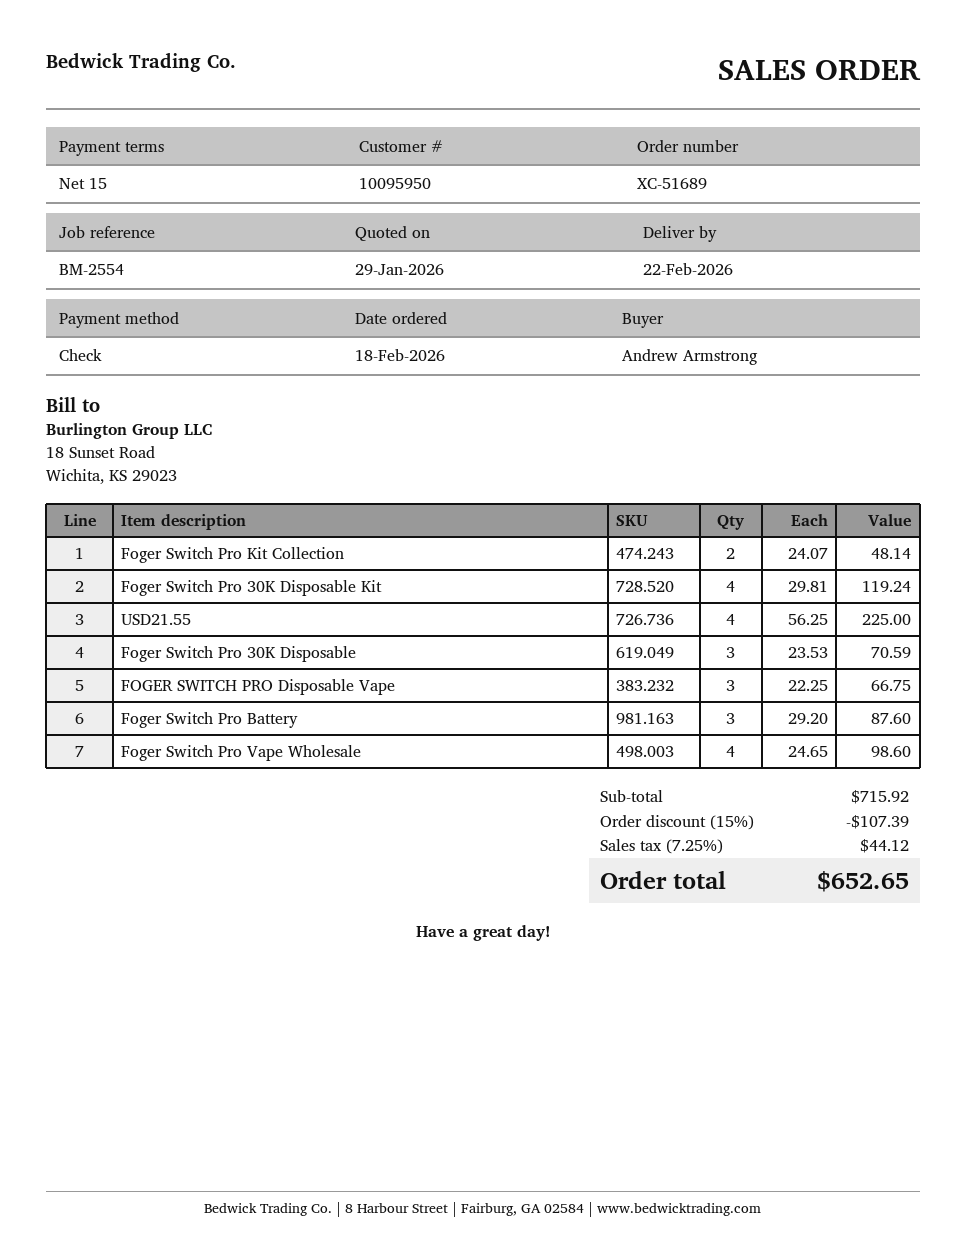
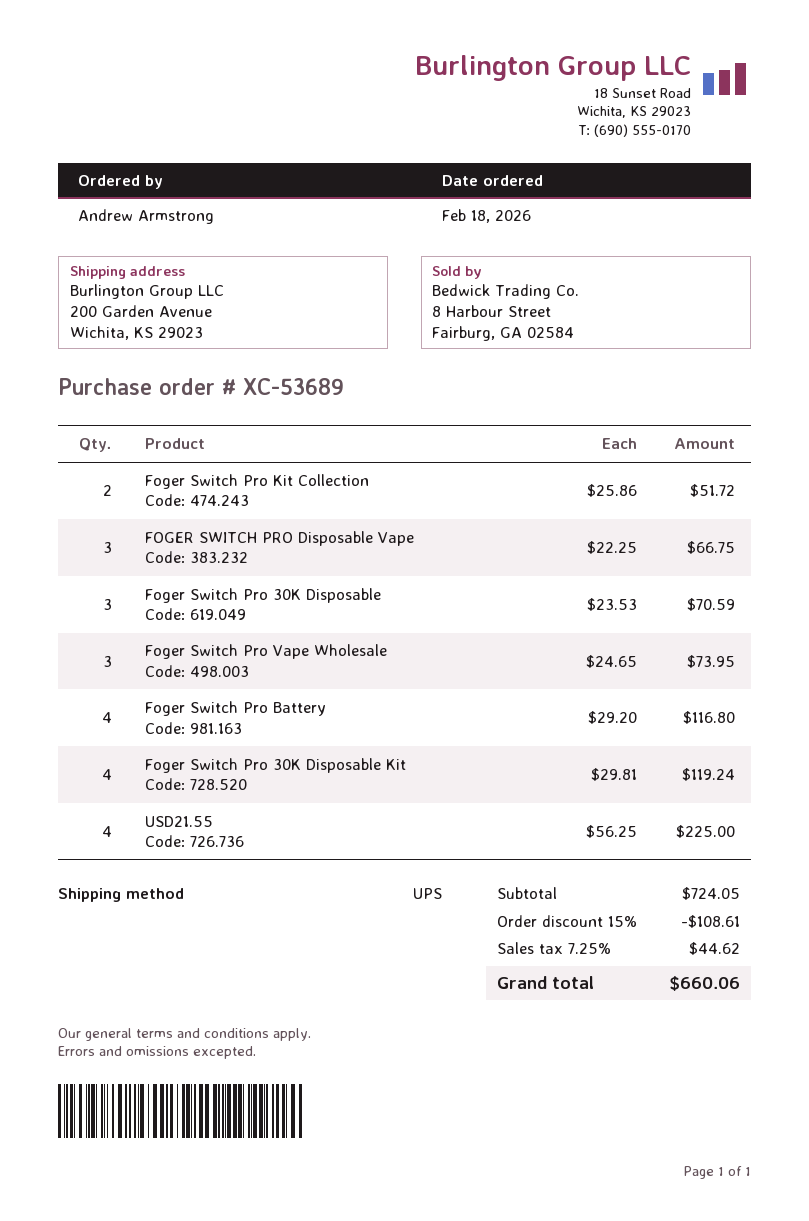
order number: XC-51689 -> XC-53689
Foger Switch Pro Kit Collection: 2 x 24.07 = 48.14 -> 2 x 25.86 = 51.72
Foger Switch Pro Battery: 3 x 29.20 = 87.60 -> 4 x 29.20 = 116.80
Foger Switch Pro Vape Wholesale: 4 x 24.65 = 98.60 -> 3 x 24.65 = 73.95
subtotal: 715.92 -> 724.05
discount: 15% = 107.39 -> 15% = 108.61
tax: 7.25% = 44.12 -> 7.25% = 44.62
total: 652.65 -> 660.06

